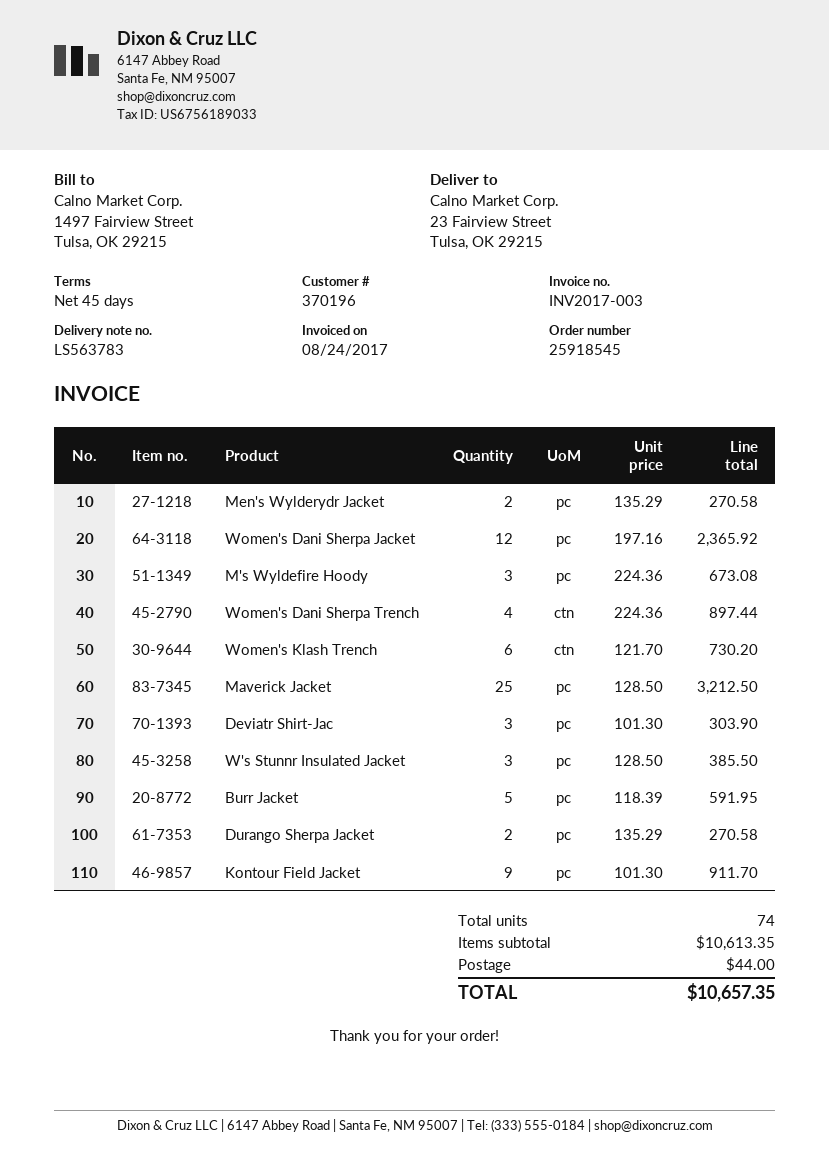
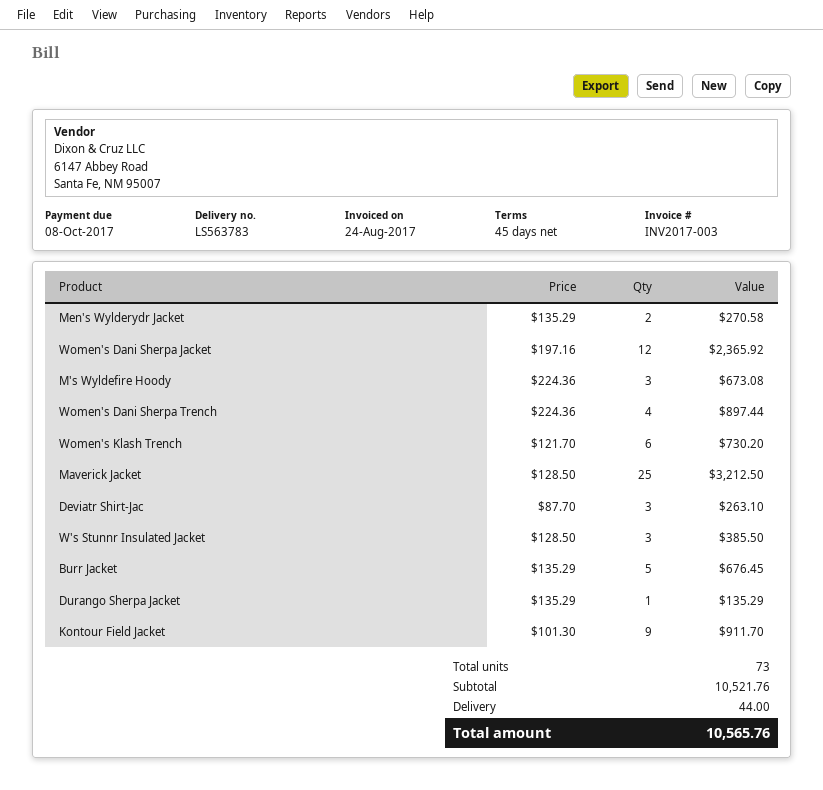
Deviatr Shirt-Jac: 3 x 101.30 = 303.90 -> 3 x 87.70 = 263.10
Burr Jacket: 5 x 118.39 = 591.95 -> 5 x 135.29 = 676.45
Durango Sherpa Jacket: 2 x 135.29 = 270.58 -> 1 x 135.29 = 135.29
total quantity: 74 -> 73
subtotal: 10613.35 -> 10521.76
total: 10657.35 -> 10565.76

